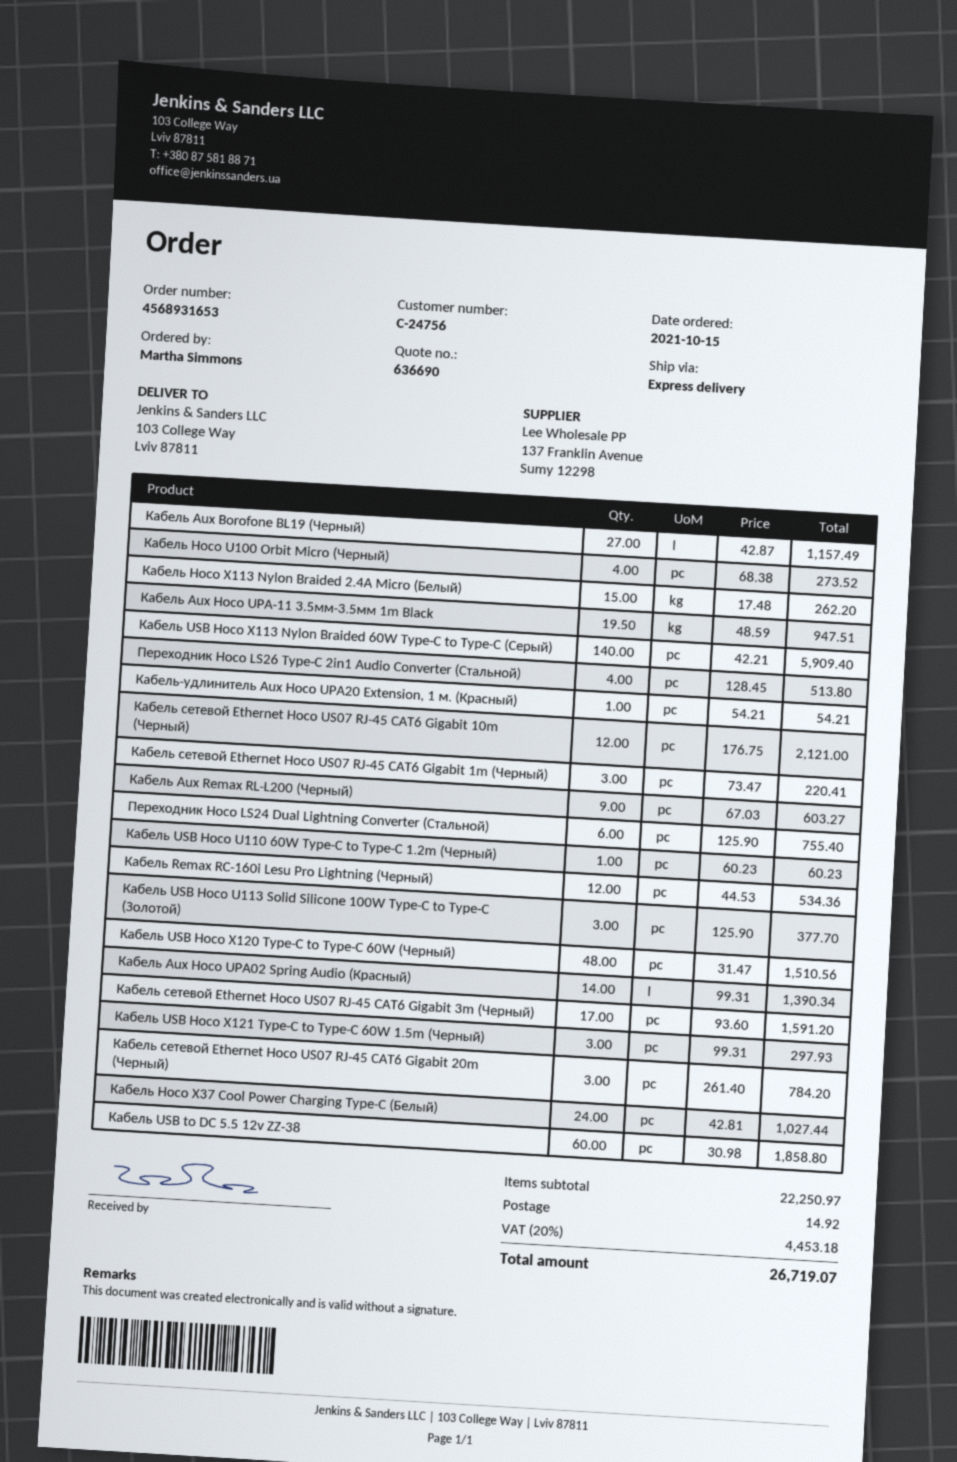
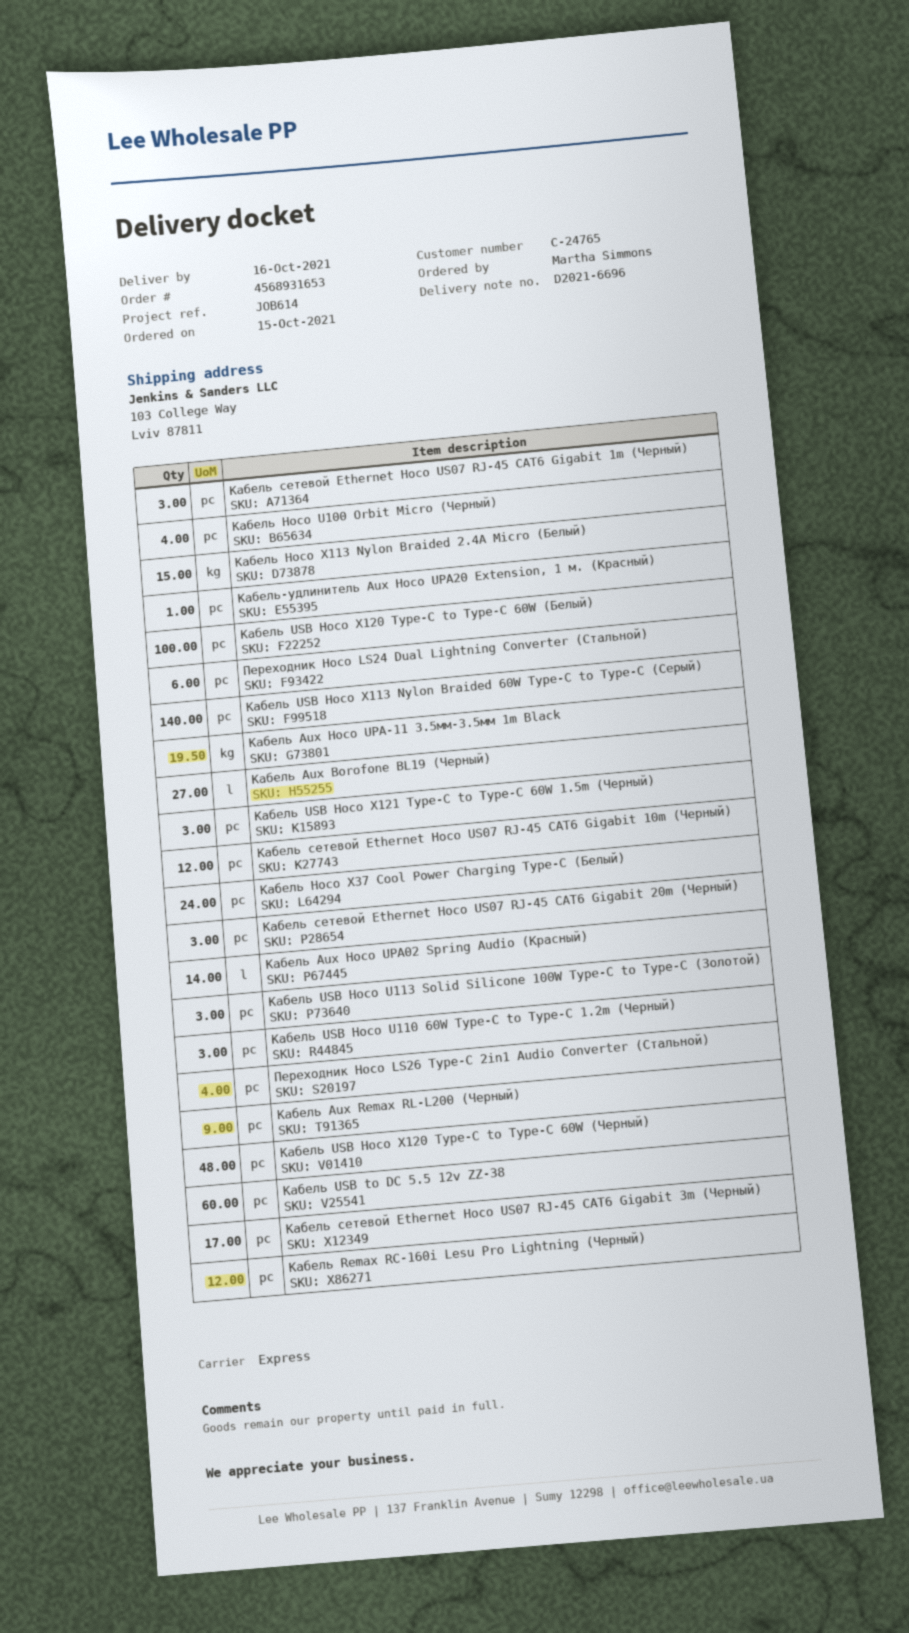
customer number: C-24756 -> C-24765
Кабель USB Hoco U110 60W Type-C to Type-C 1.2m (Черный): 1 -> 3
Кабель USB Hoco X120 Type-C to Type-C 60W (Белый): none -> 100

